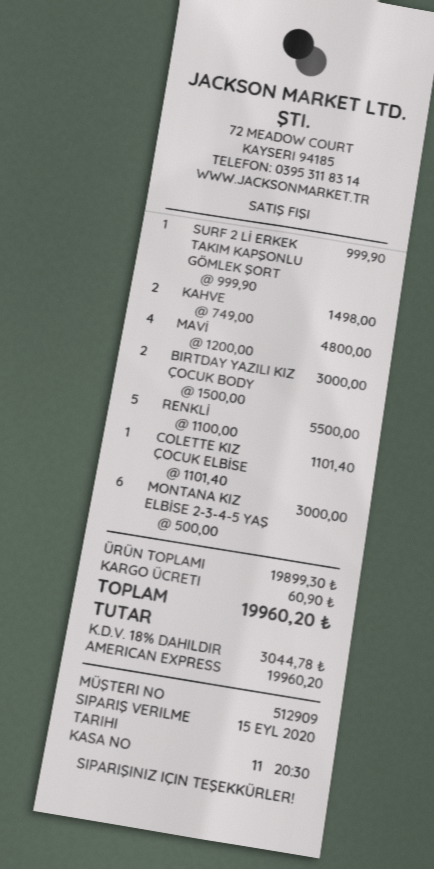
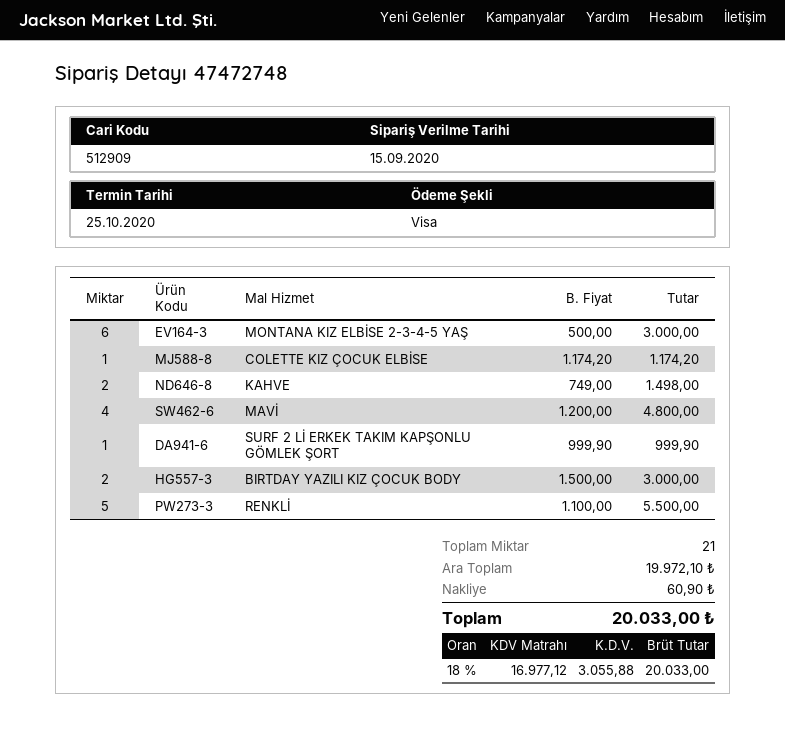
payment method: American Express -> Visa
COLETTE KIZ ÇOCUK ELBİSE: 1 x 1101.40 = 1101.40 -> 1 x 1174.20 = 1174.20
subtotal: 19899.30 -> 19972.10
tax: 18% = 3044.78 -> 18% = 3055.88
total: 19960.20 -> 20033.00

